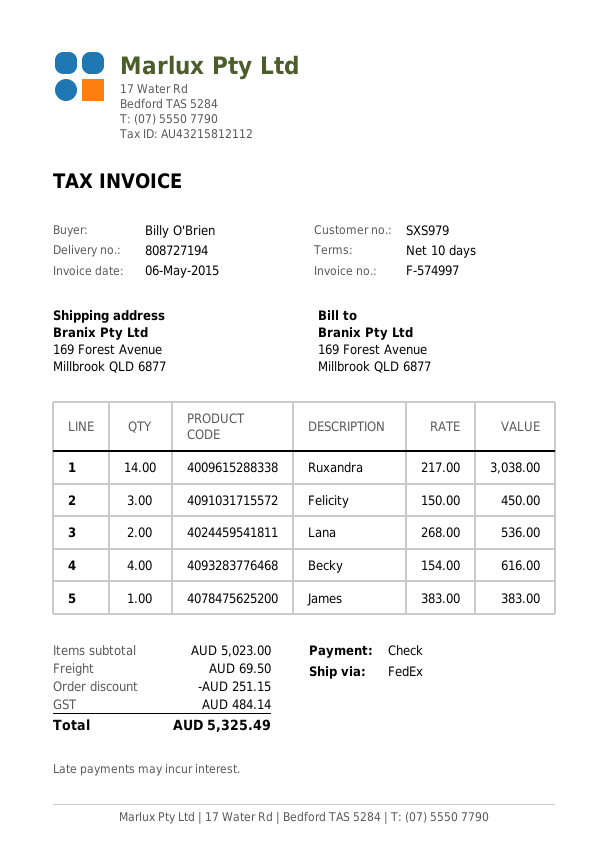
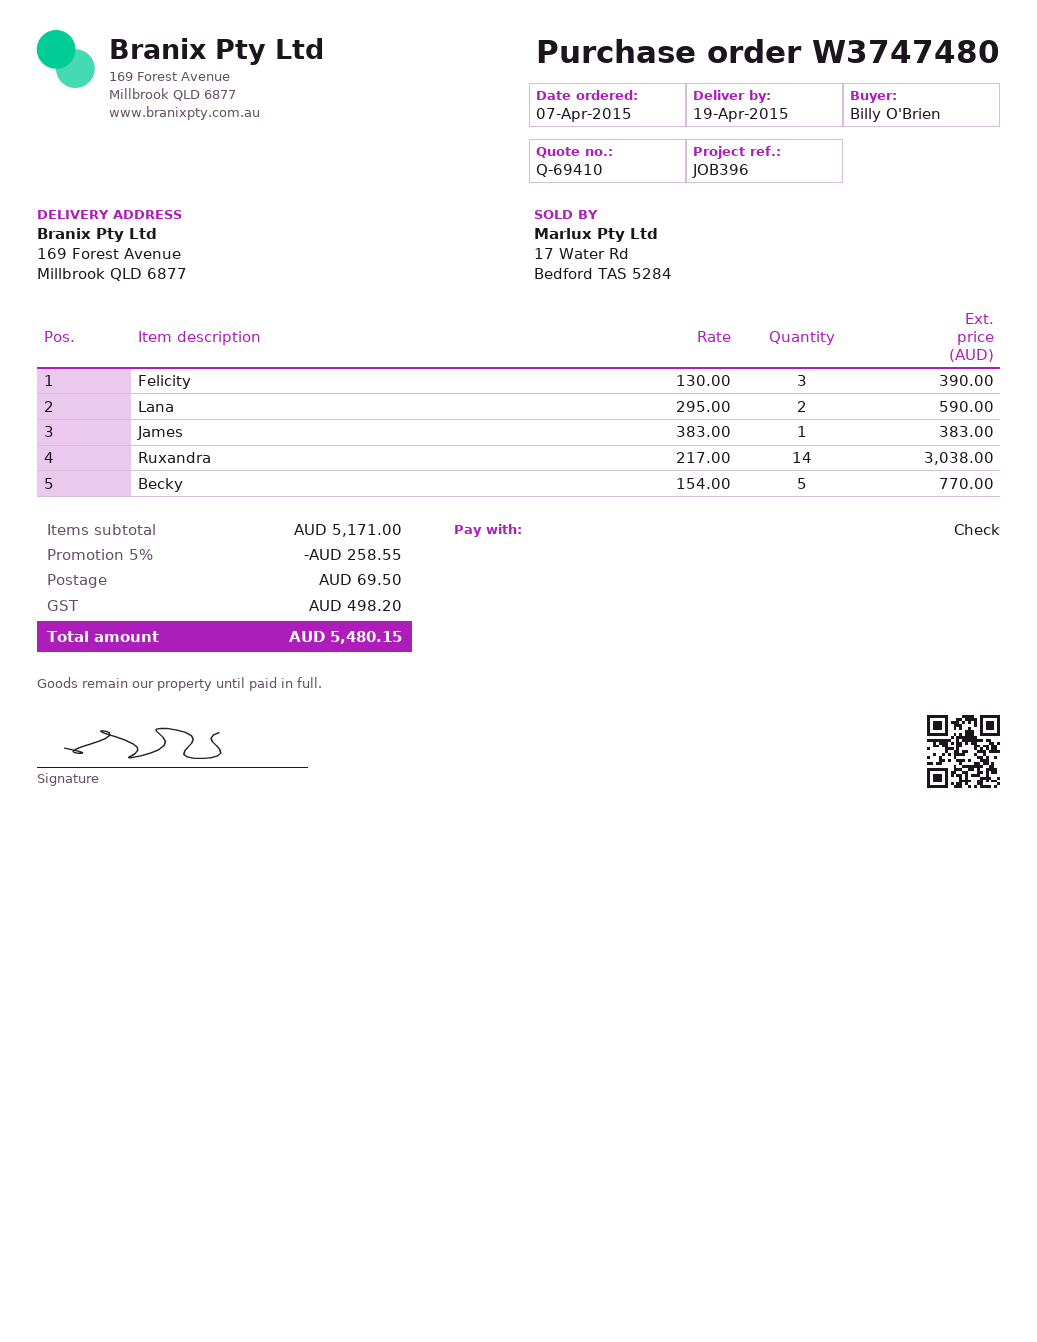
Felicity: 3 x 150.00 = 450.00 -> 3 x 130.00 = 390.00
Lana: 2 x 268.00 = 536.00 -> 2 x 295.00 = 590.00
Becky: 4 x 154.00 = 616.00 -> 5 x 154.00 = 770.00
subtotal: 5023.00 -> 5171.00
discount: 251.15 -> 258.55
tax: 484.14 -> 498.20
total: 5325.49 -> 5480.15

